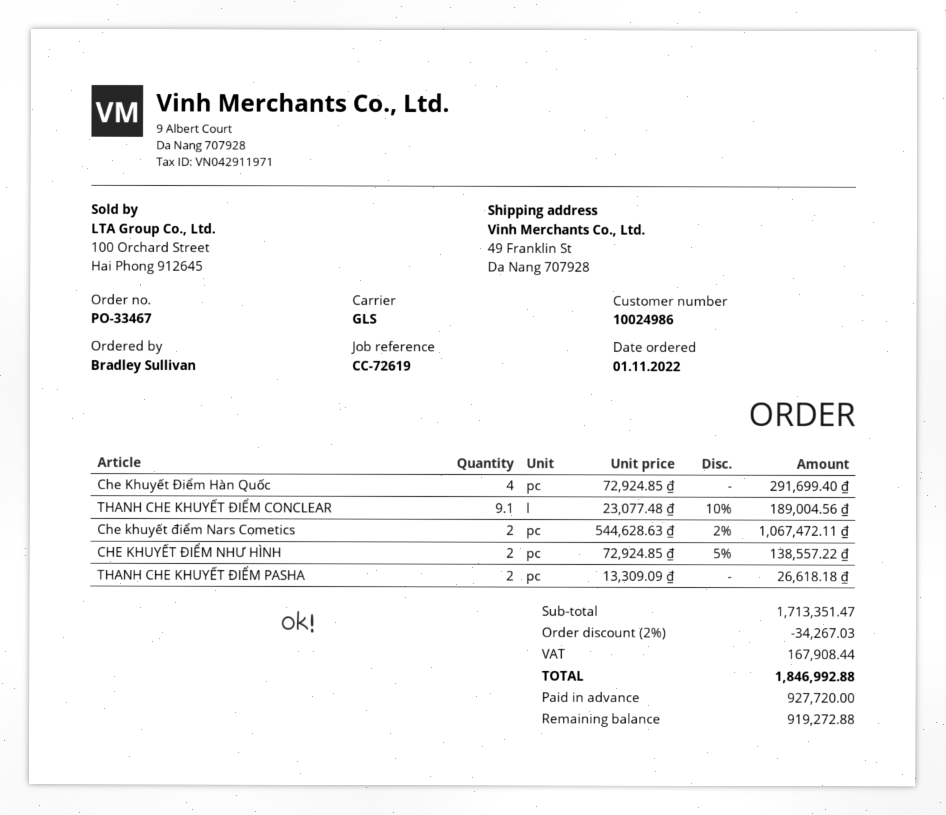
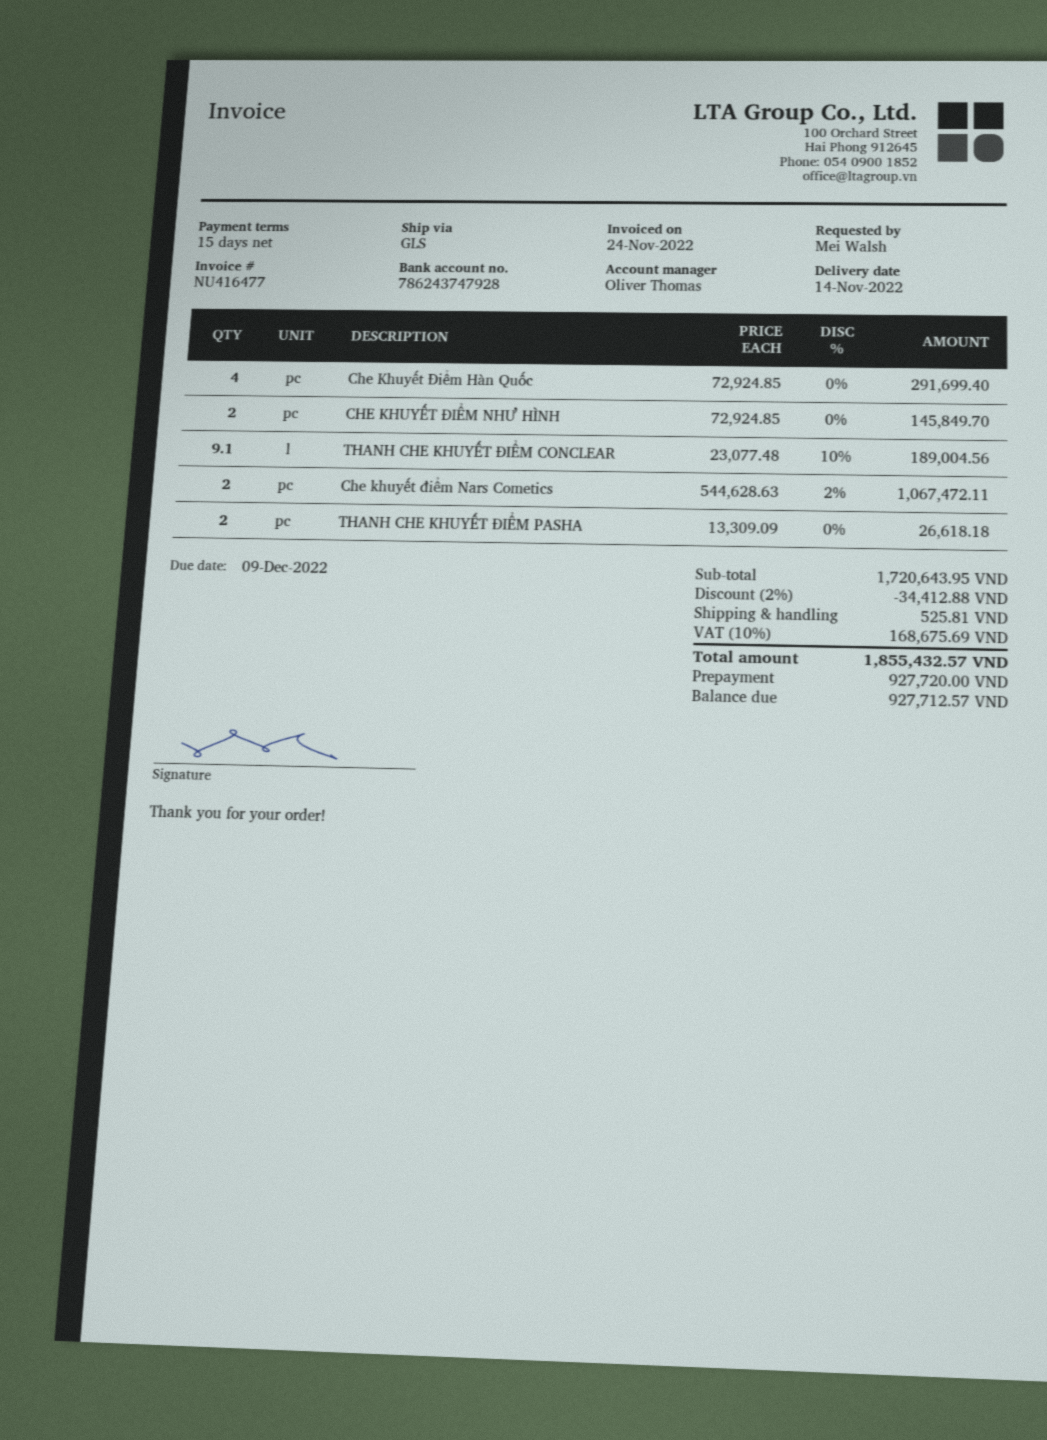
ordered by: Bradley Sullivan -> Mei Walsh
CHE KHUYẾT ĐIỂM NHƯ HÌNH: 2 x 72924.85 - 5% = 138557.22 -> 2 x 72924.85 = 145849.70
subtotal: 1713351.47 -> 1720643.95
discount: 2% = 34267.03 -> 2% = 34412.88
shipping: none -> 525.81
tax: 167908.44 -> 168675.69
total: 1846992.88 -> 1855432.57
balance: 919272.88 -> 927712.57

